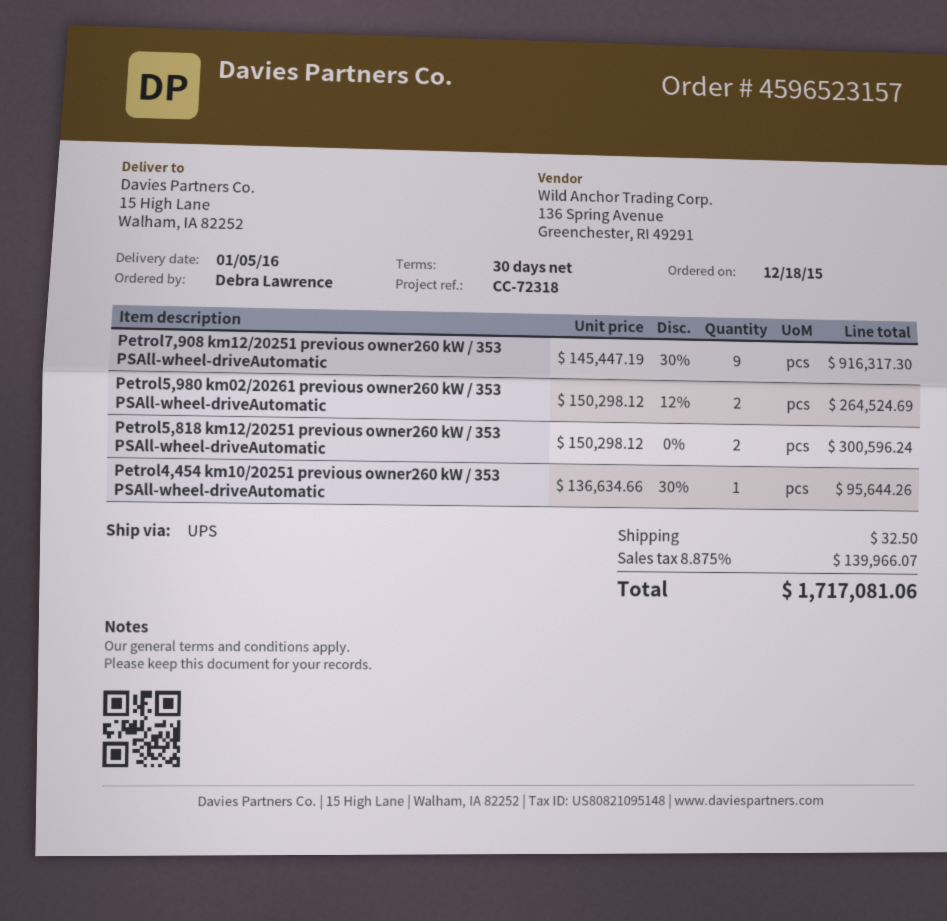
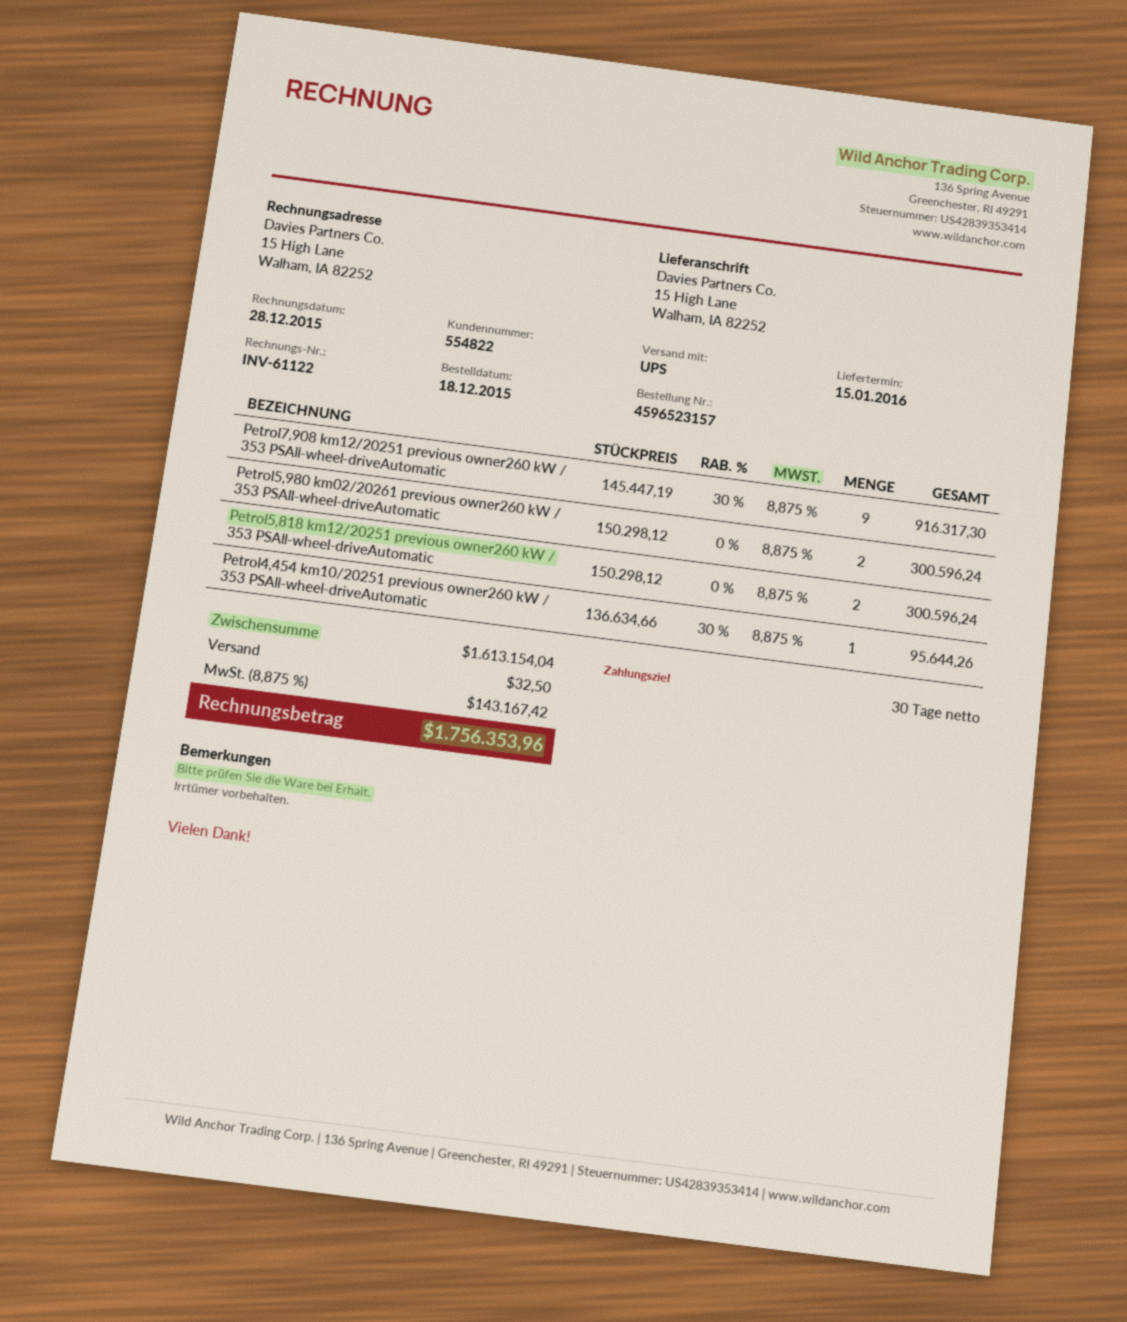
delivery date: 2016-01-05 -> 2016-01-15
Petrol5,980 km02/20261 previous owner260 kW / 353 PSAll-wheel-driveAutomatic: 2 x 150298.12 - 12% = 264524.69 -> 2 x 150298.12 = 300596.24
tax: 8.875% = 139966.07 -> 8.875% = 143167.42
total: 1717081.06 -> 1756353.96

